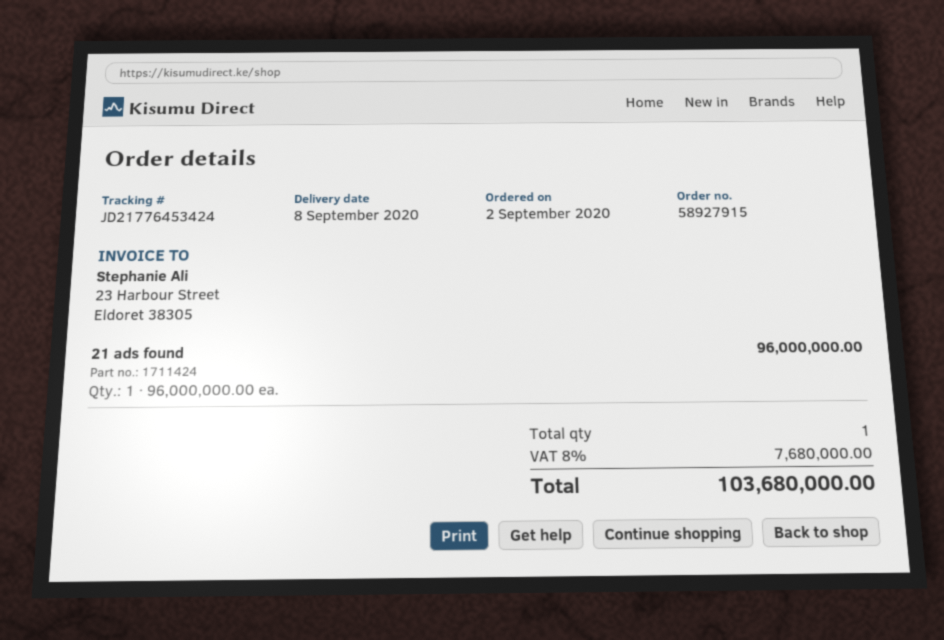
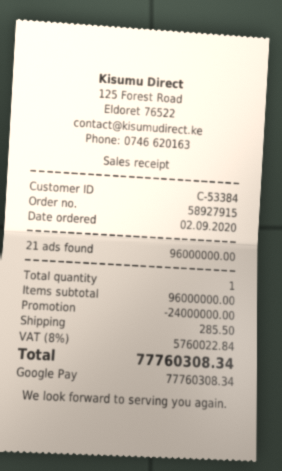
discount: none -> 24000000.00
shipping: none -> 285.50
tax: 8% = 7680000.00 -> 8% = 5760022.84
total: 103680000.00 -> 77760308.34

